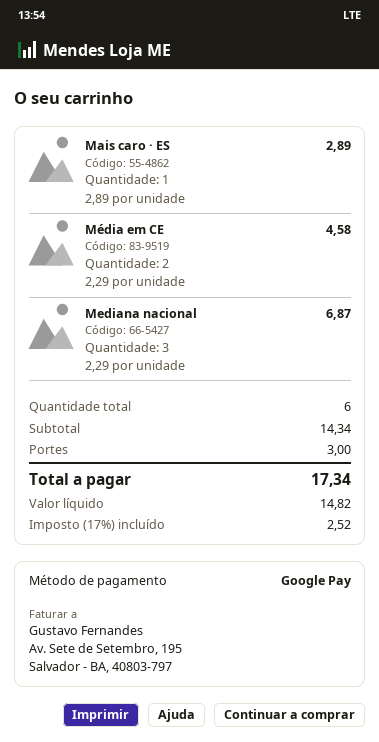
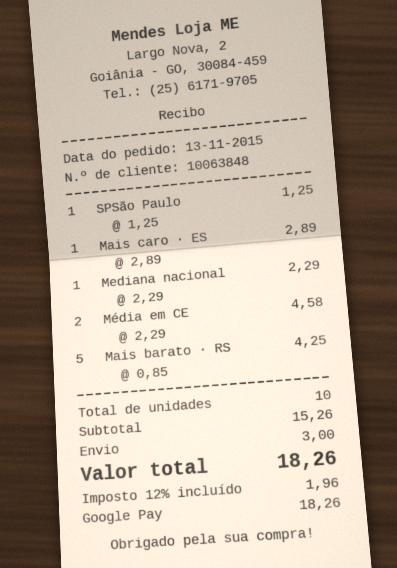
Mediana nacional: 3 x 2.29 = 6.87 -> 1 x 2.29 = 2.29
SPSão Paulo: none -> 1 x 1.25 = 1.25
Mais barato · RS: none -> 5 x 0.85 = 4.25
total quantity: 6 -> 10
subtotal: 14.34 -> 15.26
tax: 17% = 2.52 -> 12% = 1.96
total: 17.34 -> 18.26

